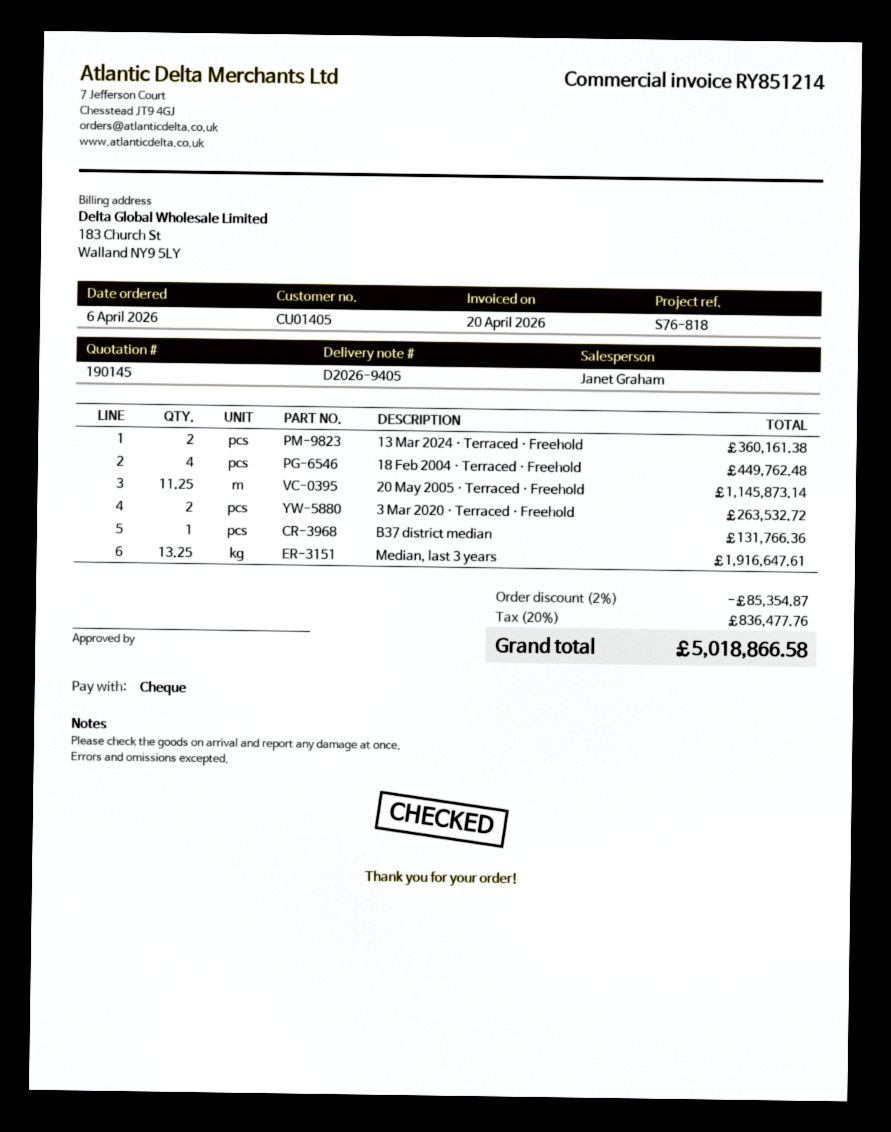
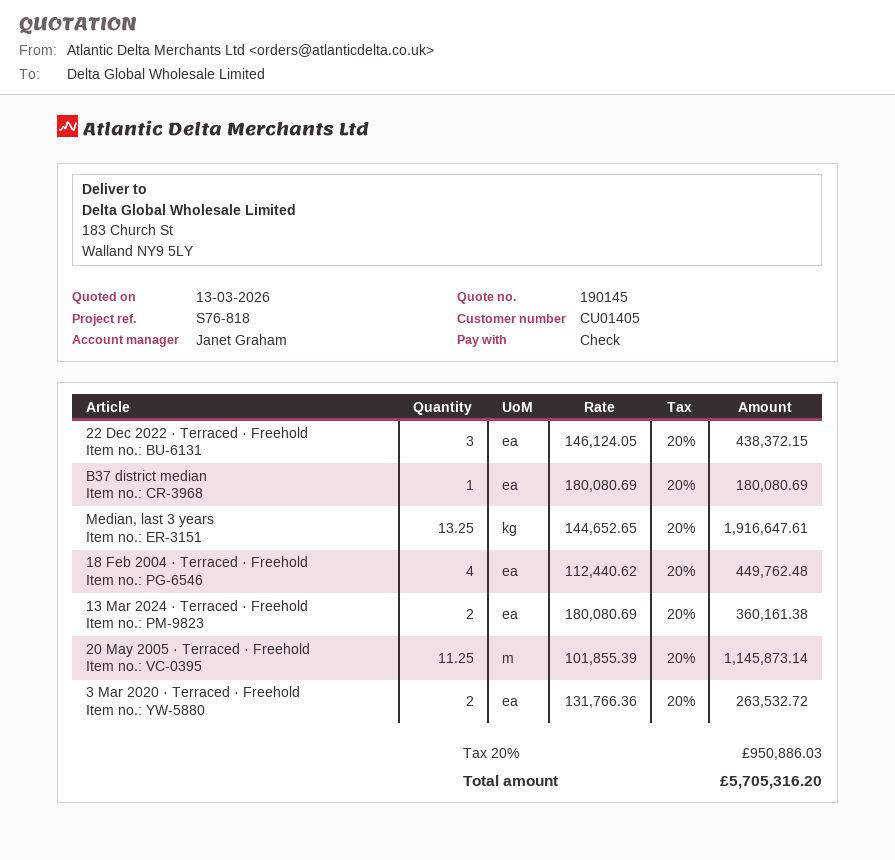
B37 district median: 1 for 131766.36 -> 1 for 180080.69
22 Dec 2022 · Terraced · Freehold: none -> 3 for 438372.15
discount: 2% = 85354.87 -> none
tax: 20% = 836477.76 -> 20% = 950886.03
total: 5018866.58 -> 5705316.20

